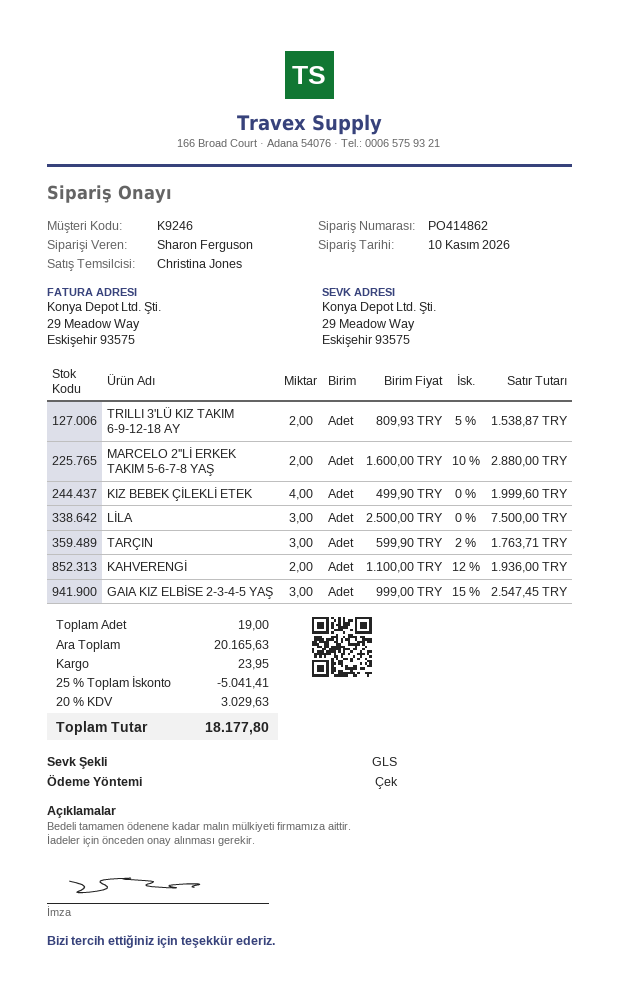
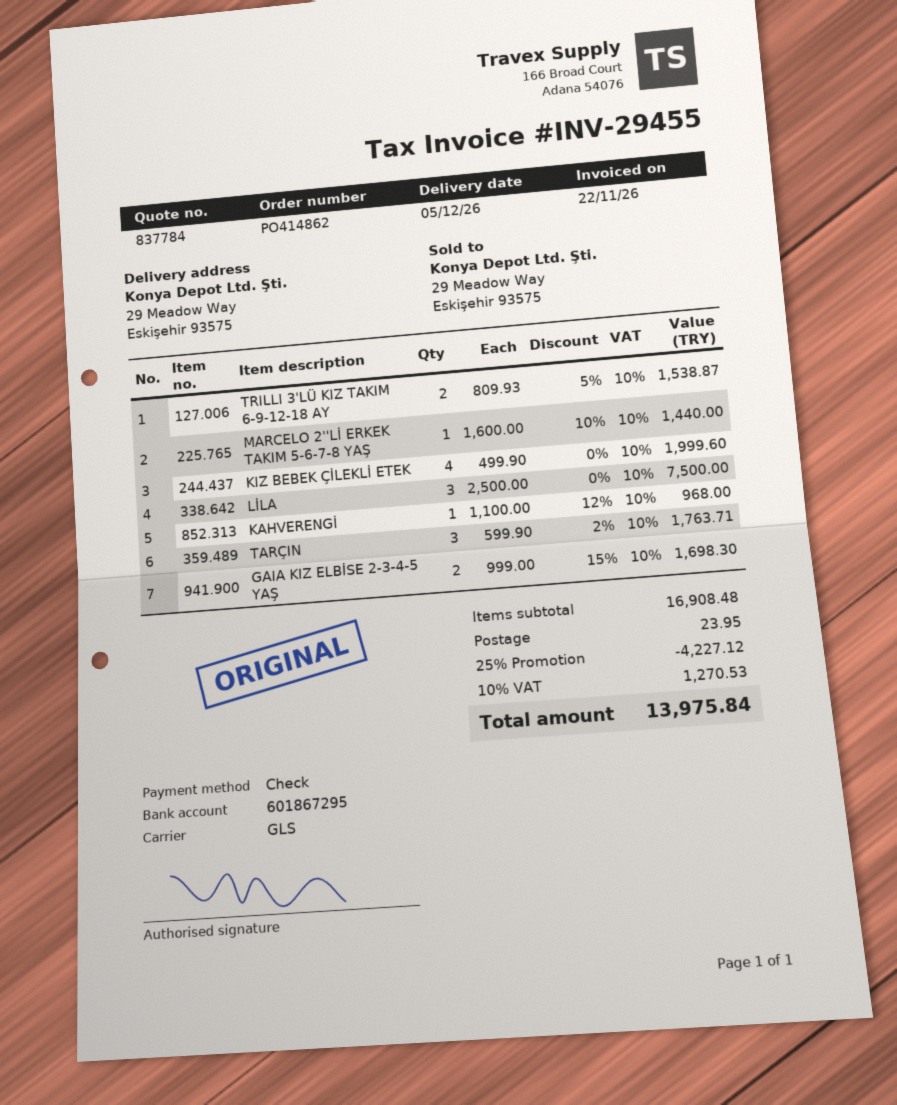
MARCELO 2''Lİ ERKEK TAKIM 5-6-7-8 YAŞ: 2 x 1600.00 - 10% = 2880.00 -> 1 x 1600.00 - 10% = 1440.00
KAHVERENGİ: 2 x 1100.00 - 12% = 1936.00 -> 1 x 1100.00 - 12% = 968.00
GAIA KIZ ELBİSE 2-3-4-5 YAŞ: 3 x 999.00 - 15% = 2547.45 -> 2 x 999.00 - 15% = 1698.30
subtotal: 20165.63 -> 16908.48
discount: 25% = 5041.41 -> 25% = 4227.12
tax: 20% = 3029.63 -> 10% = 1270.53
total: 18177.80 -> 13975.84

